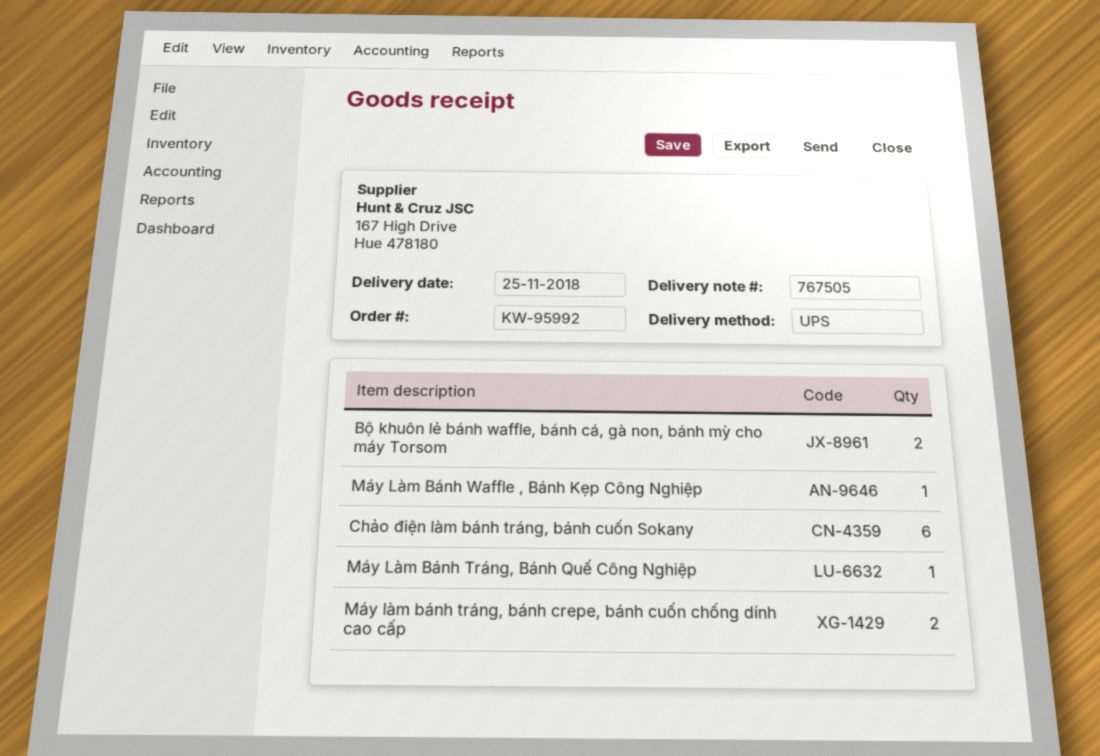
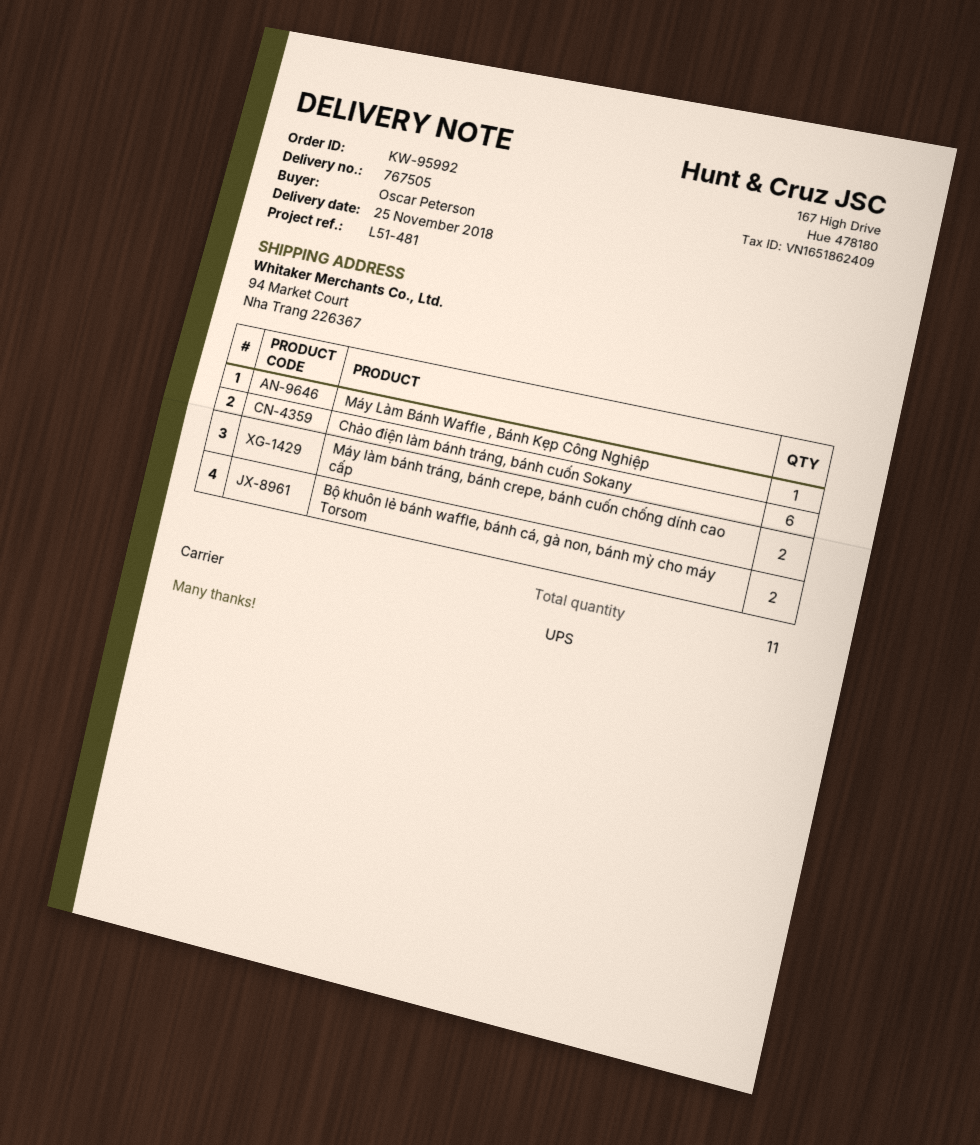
Máy Làm Bánh Tráng, Bánh Quế Công Nghiệp: 1 -> none

